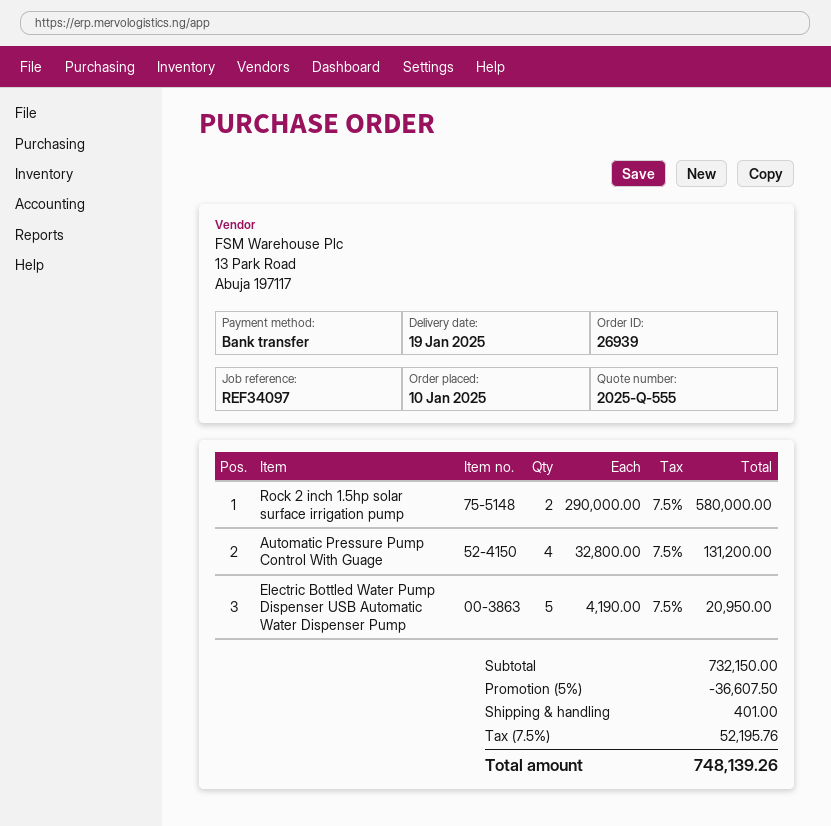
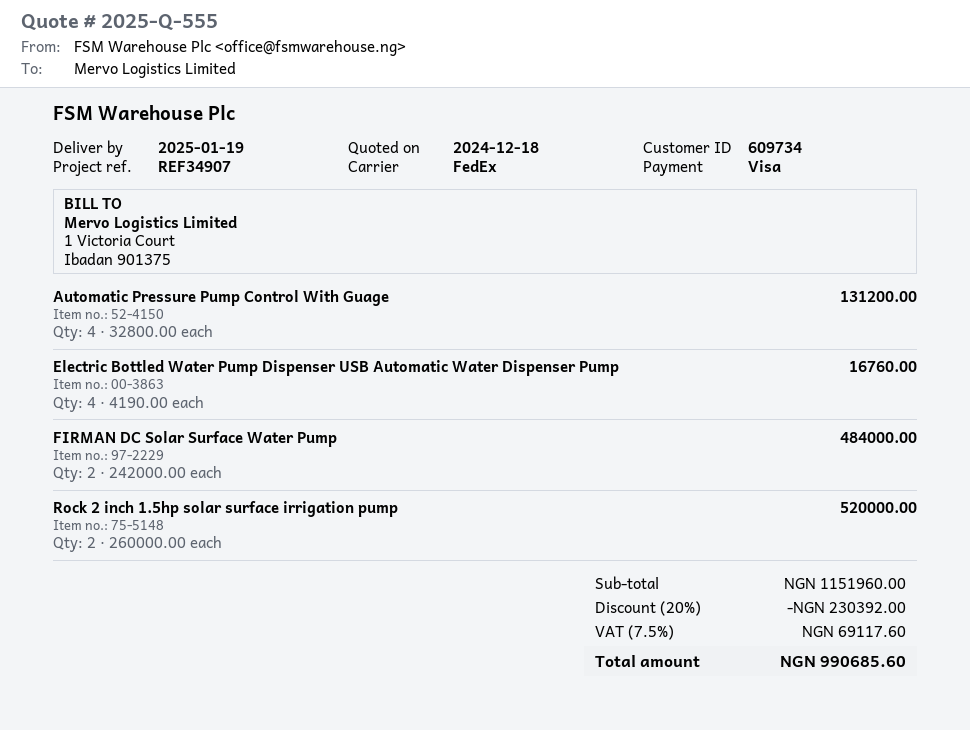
reference: REF34097 -> REF34907
payment method: bank transfer -> Visa
Rock 2 inch 1.5hp solar surface irrigation pump: 2 x 290000.00 = 580000.00 -> 2 x 260000.00 = 520000.00
Electric Bottled Water Pump Dispenser USB Automatic Water Dispenser Pump: 5 x 4190.00 = 20950.00 -> 4 x 4190.00 = 16760.00
FIRMAN DC Solar Surface Water Pump: none -> 2 x 242000.00 = 484000.00
subtotal: 732150.00 -> 1151960.00
discount: 5% = 36607.50 -> 20% = 230392.00
shipping: 401.00 -> none
tax: 7.5% = 52195.76 -> 7.5% = 69117.60
total: 748139.26 -> 990685.60

